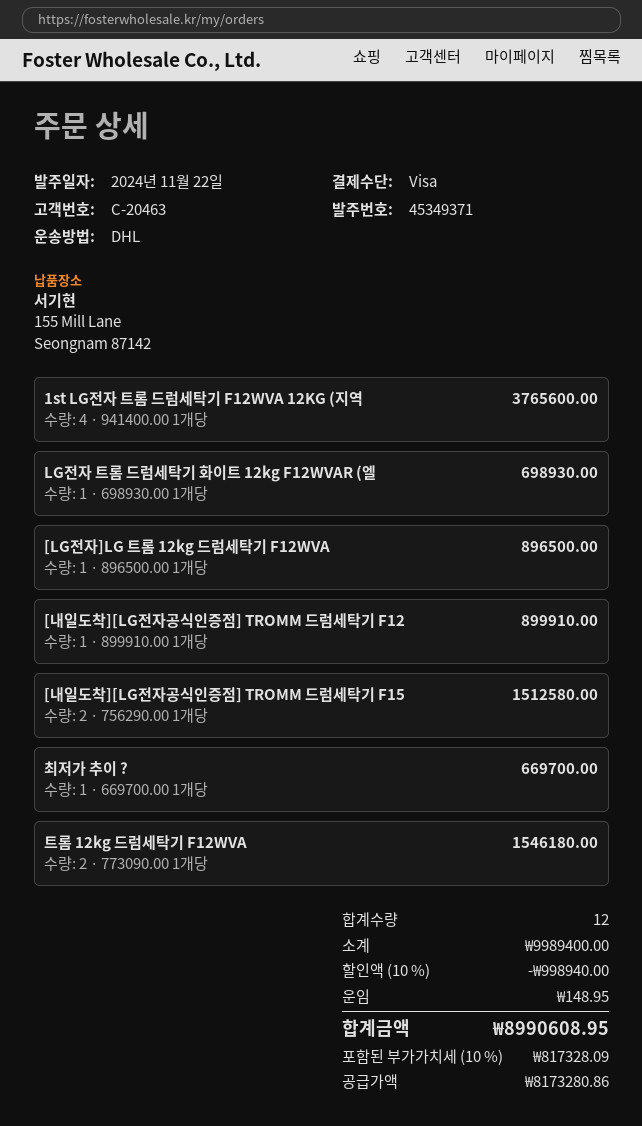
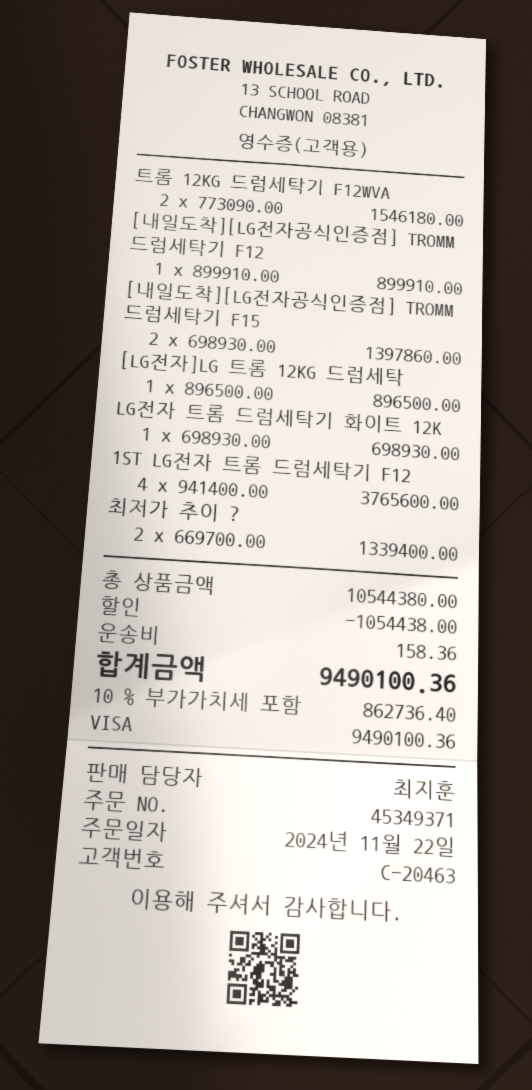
[내일도착][LG전자공식인증점] TROMM 드럼세탁기 F15: 2 x 756290.00 = 1512580.00 -> 2 x 698930.00 = 1397860.00
최저가 추이 ?: 1 x 669700.00 = 669700.00 -> 2 x 669700.00 = 1339400.00
subtotal: 9989400.00 -> 10544380.00
discount: 998940.00 -> 1054438.00
shipping: 148.95 -> 158.36
tax: 10% = 817328.09 -> 10% = 862736.40
total: 8990608.95 -> 9490100.36

